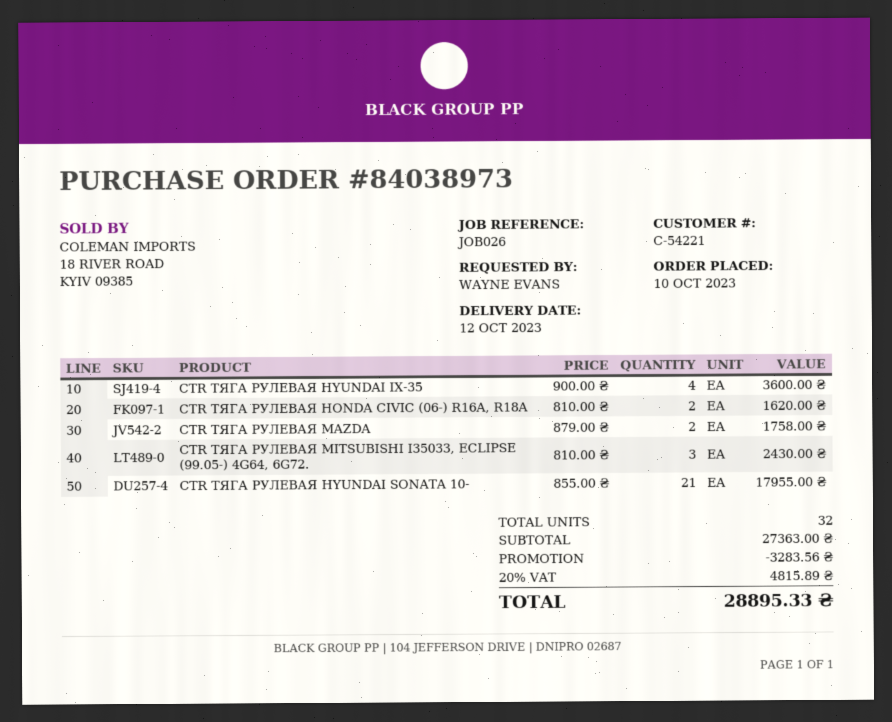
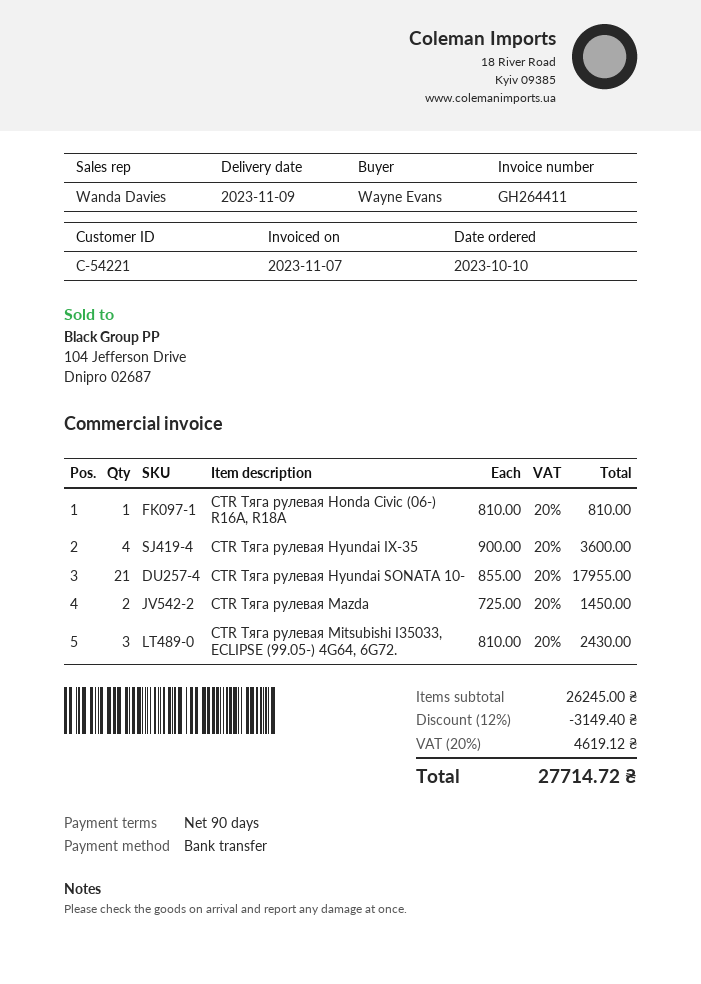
delivery date: 2023-10-12 -> 2023-11-09
CTR ТЯГА РУЛЕВАЯ HONDA CIVIC (06-) R16A, R18A: 2 x 810.00 = 1620.00 -> 1 x 810.00 = 810.00
CTR ТЯГА РУЛЕВАЯ MAZDA: 2 x 879.00 = 1758.00 -> 2 x 725.00 = 1450.00
subtotal: 27363.00 -> 26245.00
discount: 3283.56 -> 3149.40
tax: 20% = 4815.89 -> 20% = 4619.12
total: 28895.33 -> 27714.72

